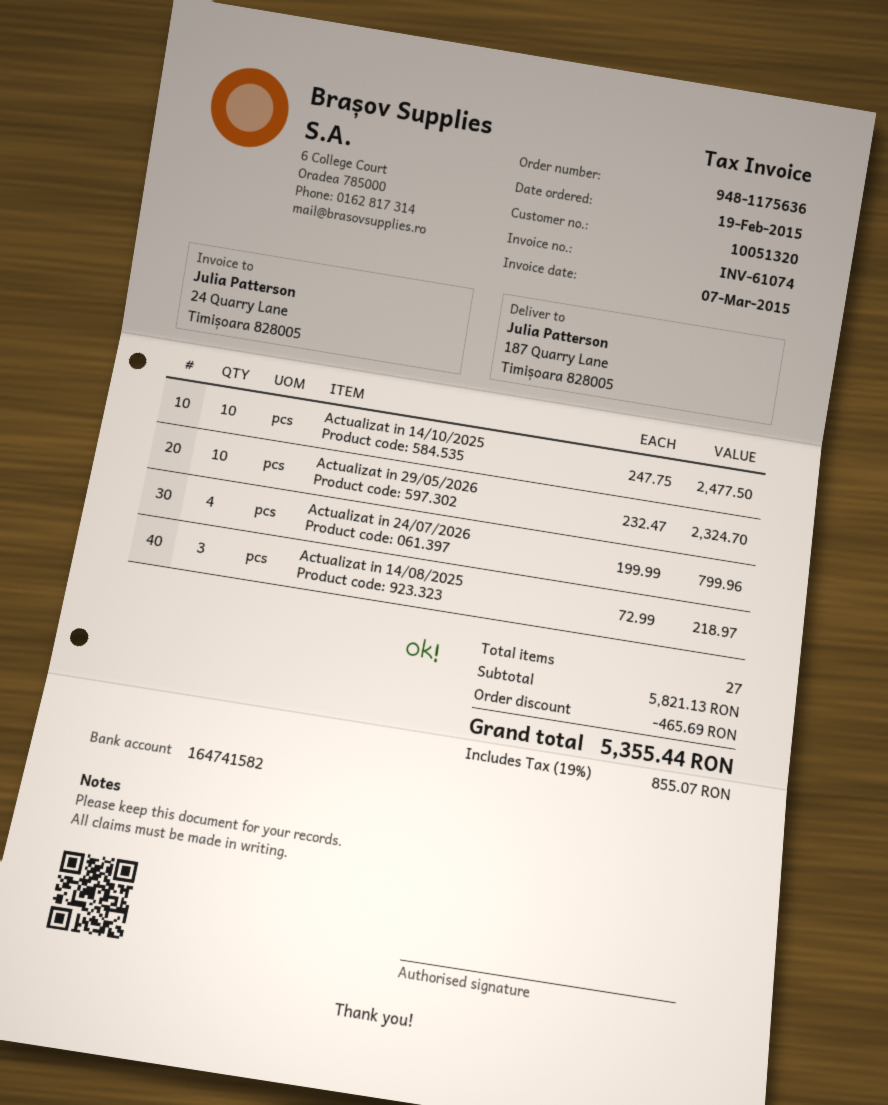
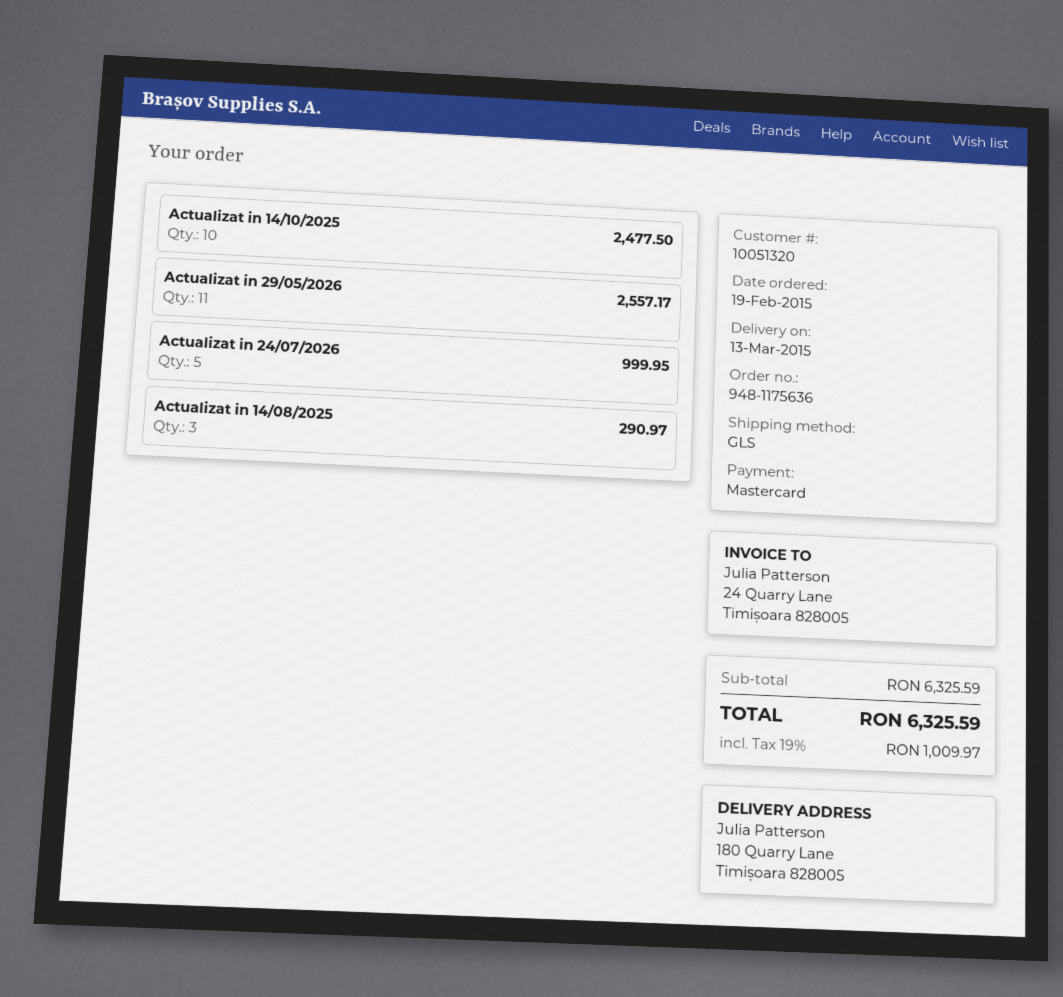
ship to: 187 Quarry Lane, Timișoara 828005 -> 180 Quarry Lane, Timișoara 828005
Actualizat in 29/05/2026: 10 for 2324.70 -> 11 for 2557.17
Actualizat in 24/07/2026: 4 for 799.96 -> 5 for 999.95
Actualizat in 14/08/2025: 3 for 218.97 -> 3 for 290.97
subtotal: 5821.13 -> 6325.59
discount: 465.69 -> none
tax: 19% = 855.07 -> 19% = 1009.97
total: 5355.44 -> 6325.59

